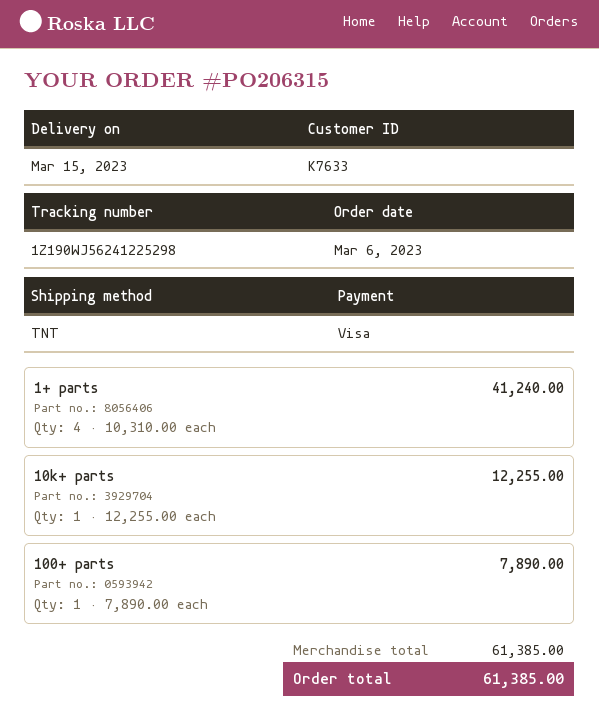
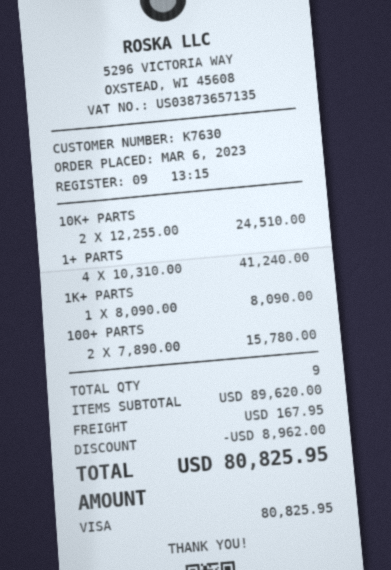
customer number: K7633 -> K7630
10k+ parts: 1 x 12255.00 = 12255.00 -> 2 x 12255.00 = 24510.00
100+ parts: 1 x 7890.00 = 7890.00 -> 2 x 7890.00 = 15780.00
1K+ PARTS: none -> 1 x 8090.00 = 8090.00
subtotal: 61385.00 -> 89620.00
discount: none -> 8962.00
shipping: none -> 167.95
total: 61385.00 -> 80825.95

